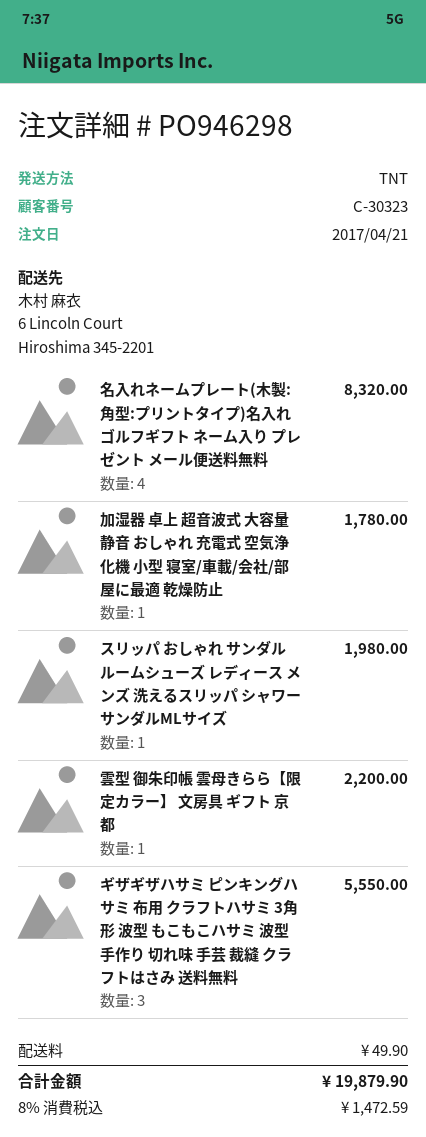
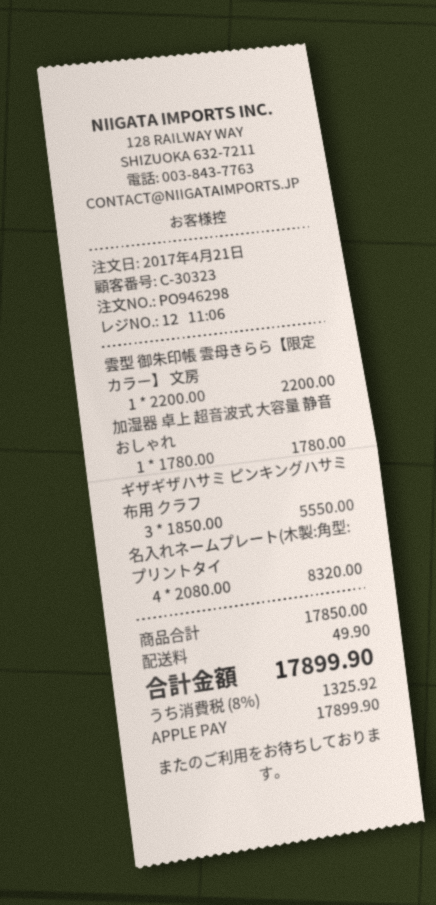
スリッパ おしゃれ サンダル ルームシューズ レディース メンズ 洗えるスリッパ シャワーサンダルMLサイズ: 1 for 1980.00 -> none
tax: 8% = 1472.59 -> 8% = 1325.92
total: 19879.90 -> 17899.90

